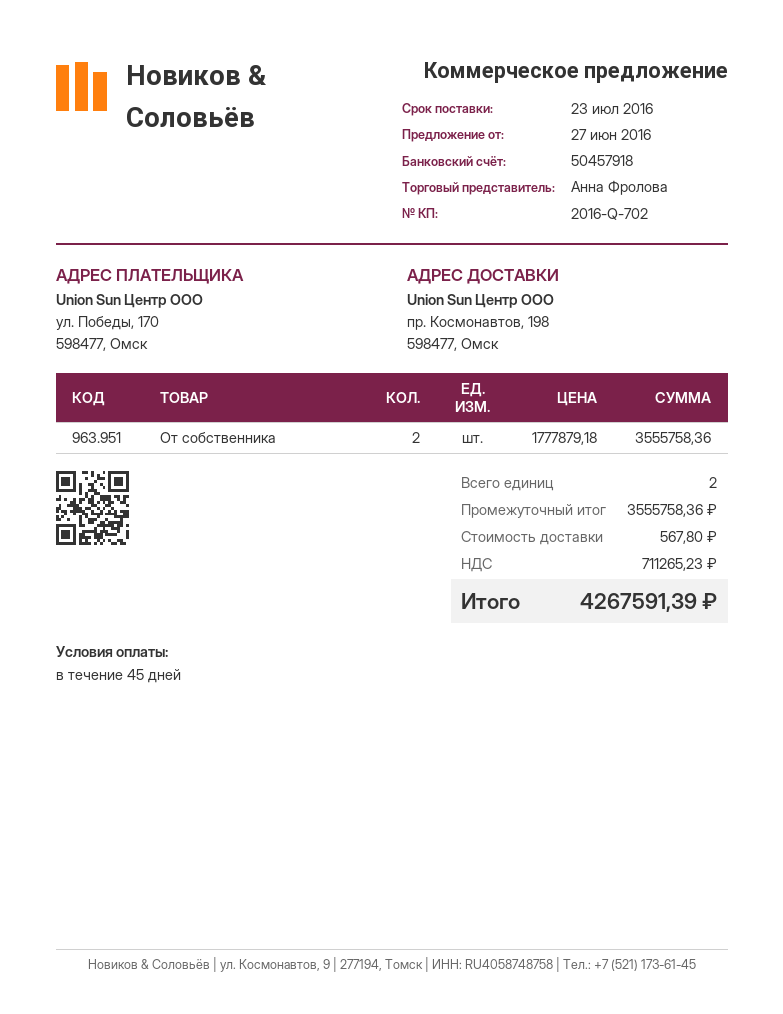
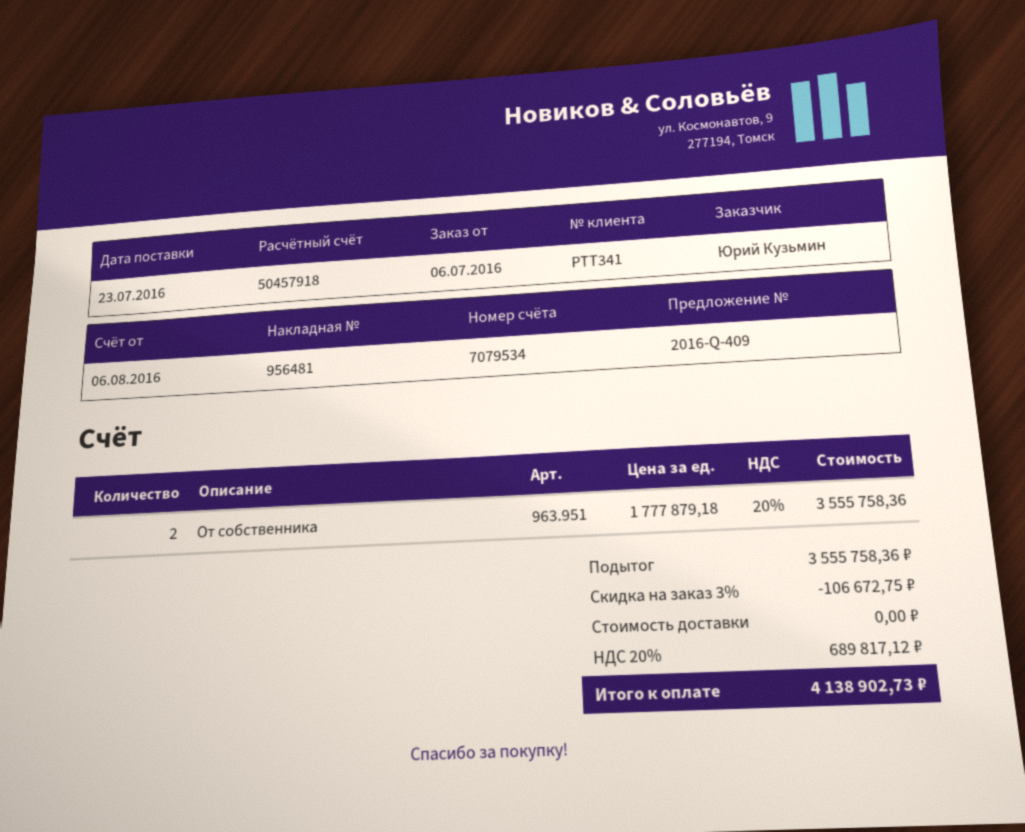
quote number: 2016-Q-702 -> 2016-Q-409
discount: none -> 3% = 106672.75
shipping: 567.80 -> 0.00
tax: 711265.23 -> 689817.12
total: 4267591.39 -> 4138902.73

